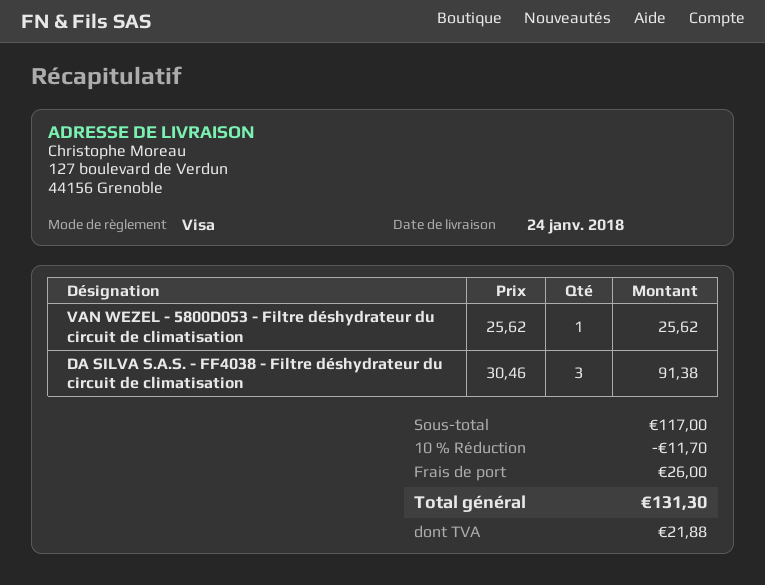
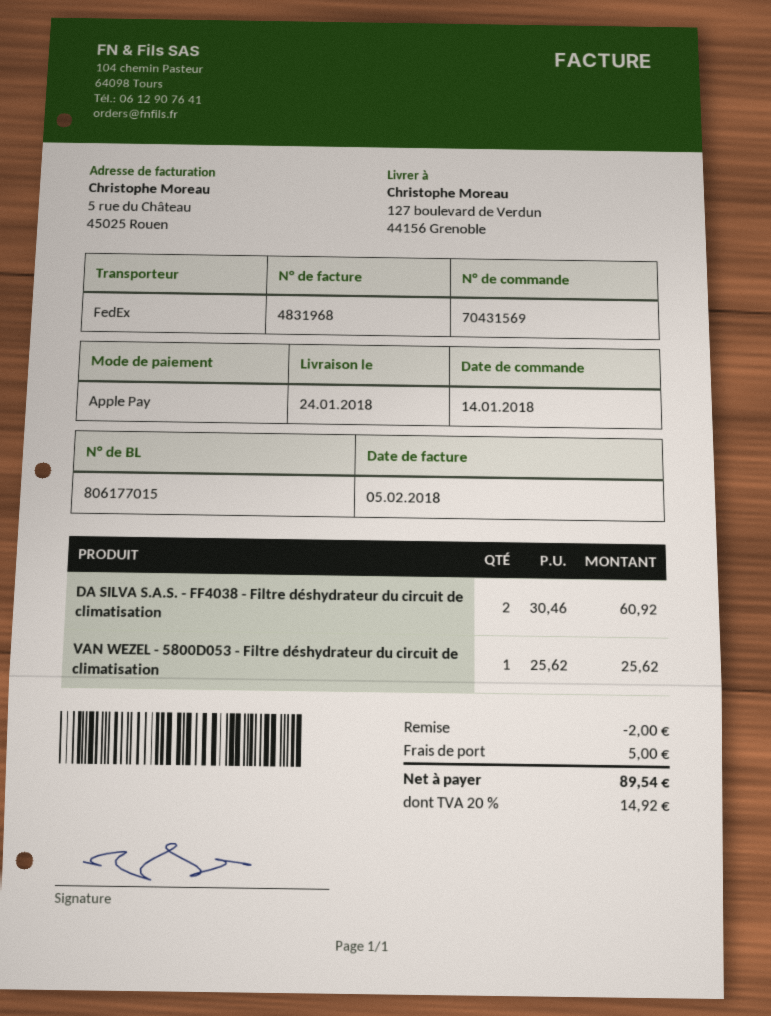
payment method: Visa -> Apple Pay
DA SILVA S.A.S. - FF4038 - Filtre déshydrateur du circuit de climatisation: 3 x 30.46 = 91.38 -> 2 x 30.46 = 60.92
discount: 11.70 -> 2.00
shipping: 26.00 -> 5.00
tax: 21.88 -> 14.92
total: 131.30 -> 89.54

